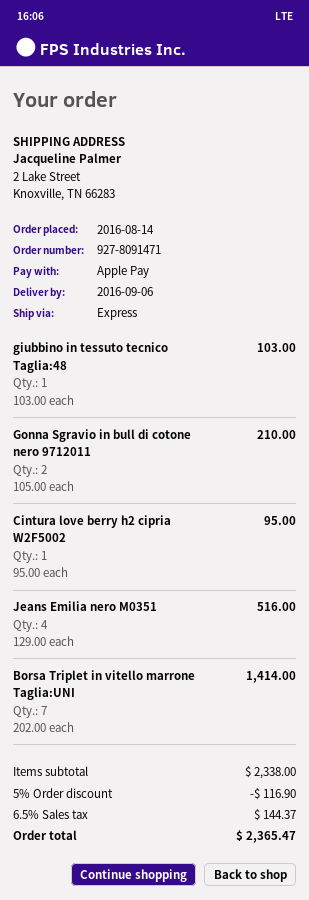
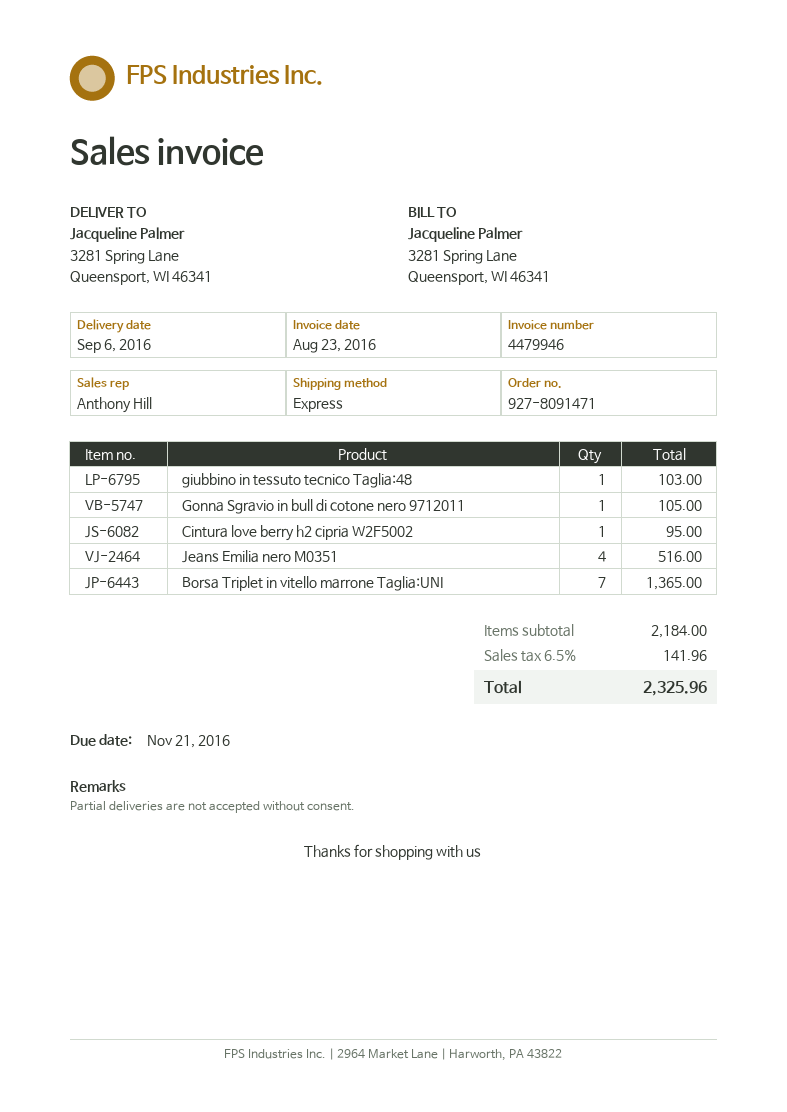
ship to: 2 Lake Street, Knoxville, TN 66283 -> 3281 Spring Lane, Queensport, WI 46341
Gonna Sgravio in bull di cotone nero 9712011: 2 for 210.00 -> 1 for 105.00
Borsa Triplet in vitello marrone Taglia:UNI: 7 for 1414.00 -> 7 for 1365.00
subtotal: 2338.00 -> 2184.00
discount: 5% = 116.90 -> none
tax: 6.5% = 144.37 -> 6.5% = 141.96
total: 2365.47 -> 2325.96

